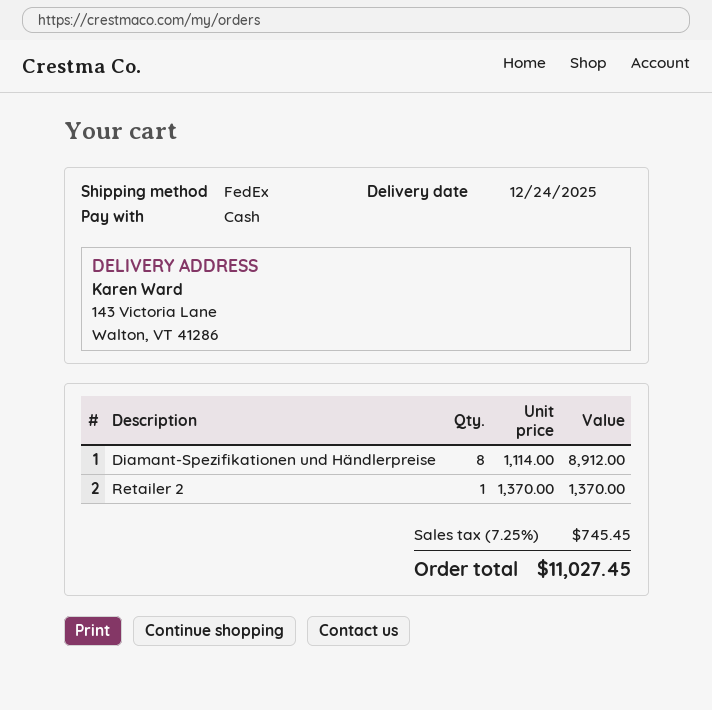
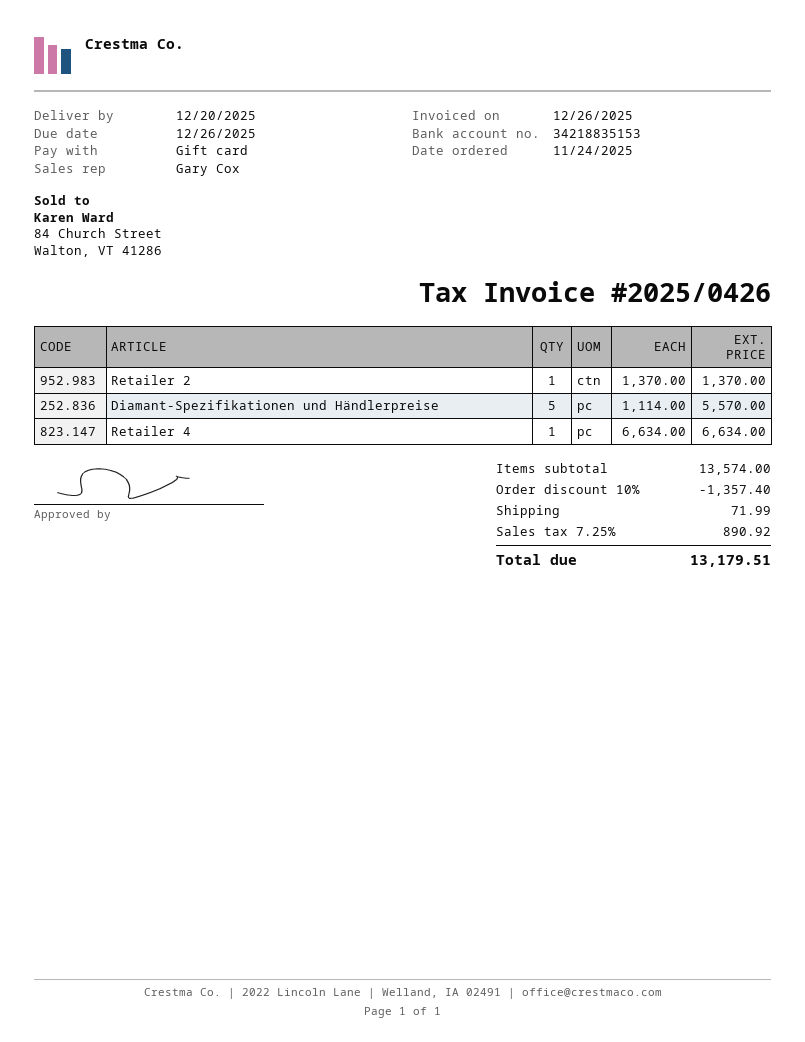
delivery date: 2025-12-24 -> 2025-12-20
payment method: cash -> gift card
Diamant-Spezifikationen und Händlerpreise: 8 x 1114.00 = 8912.00 -> 5 x 1114.00 = 5570.00
Retailer 4: none -> 1 x 6634.00 = 6634.00
discount: none -> 10% = 1357.40
shipping: none -> 71.99
tax: 7.25% = 745.45 -> 7.25% = 890.92
total: 11027.45 -> 13179.51

